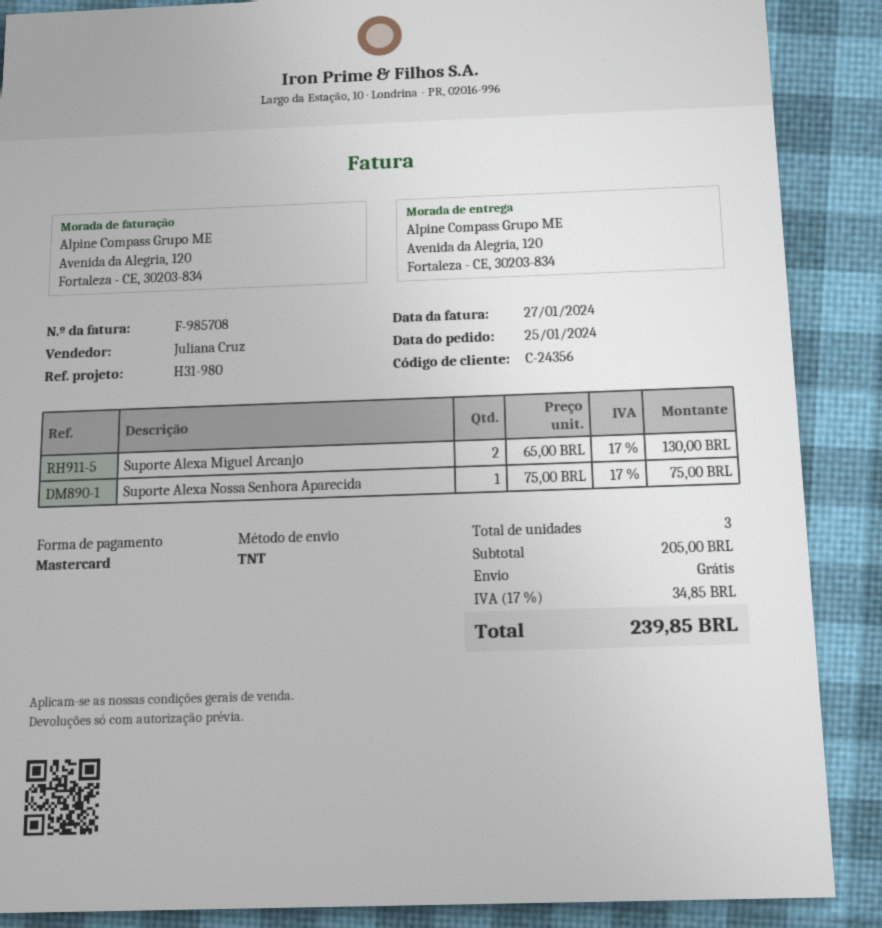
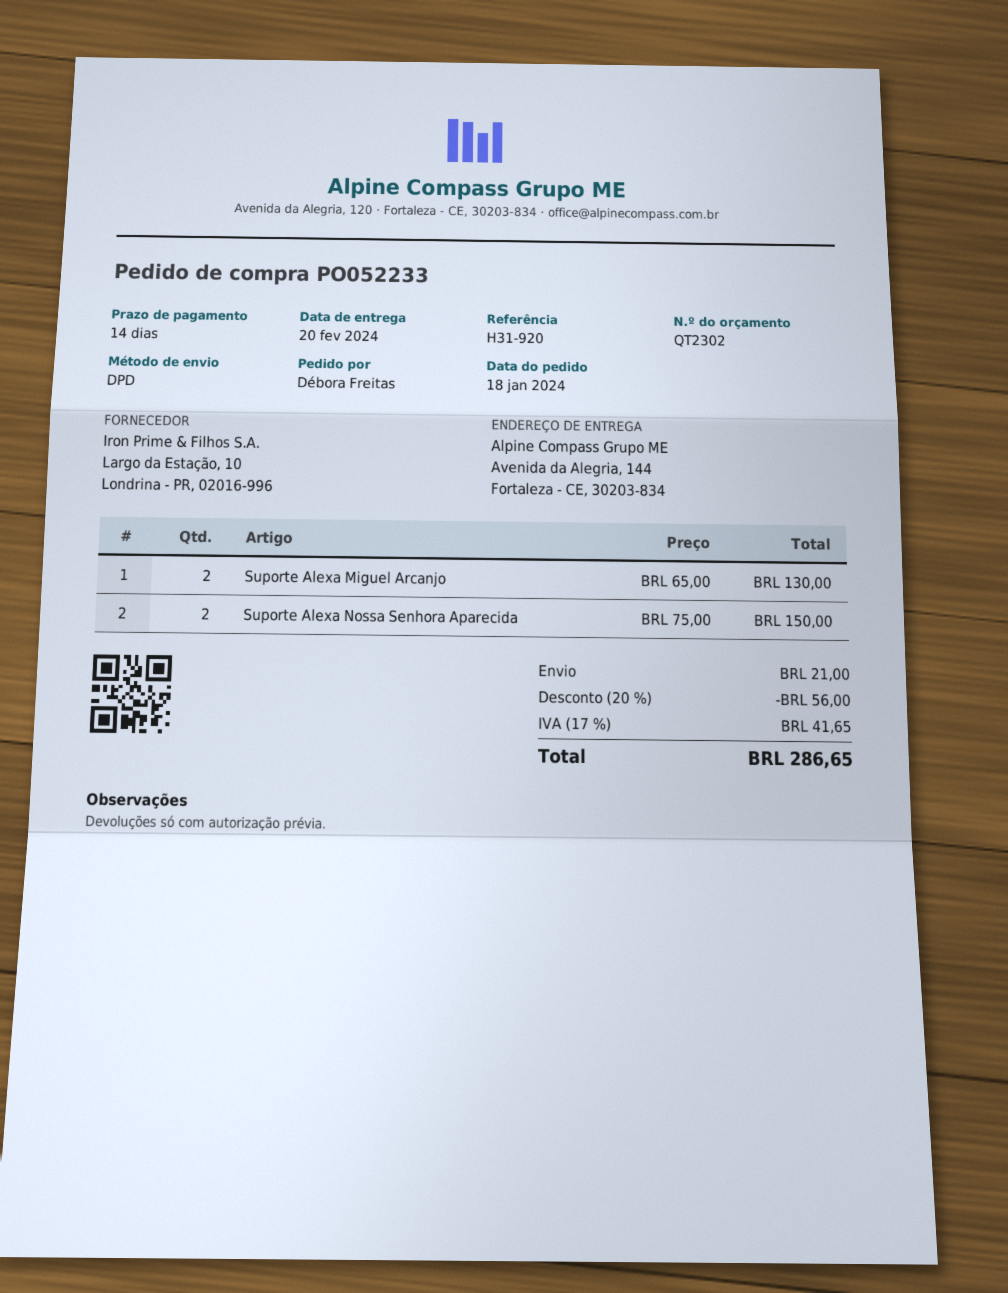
order date: 2024-01-25 -> 2024-01-18
reference: H31-980 -> H31-920
shipping method: TNT -> DPD
ship to: Avenida da Alegria, 120, Fortaleza - CE, 30203-834 -> Avenida da Alegria, 144, Fortaleza - CE, 30203-834
Suporte Alexa Nossa Senhora Aparecida: 1 x 75.00 = 75.00 -> 2 x 75.00 = 150.00
discount: none -> 20% = 56.00
shipping: 0.00 -> 21.00
tax: 17% = 34.85 -> 17% = 41.65
total: 239.85 -> 286.65

